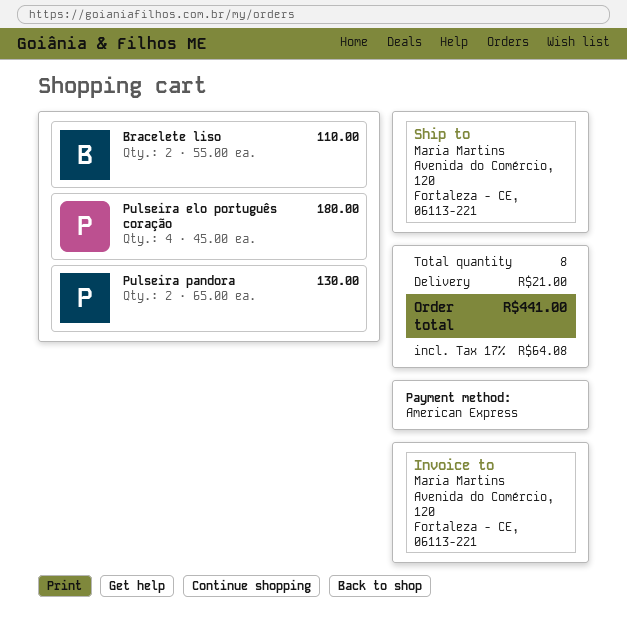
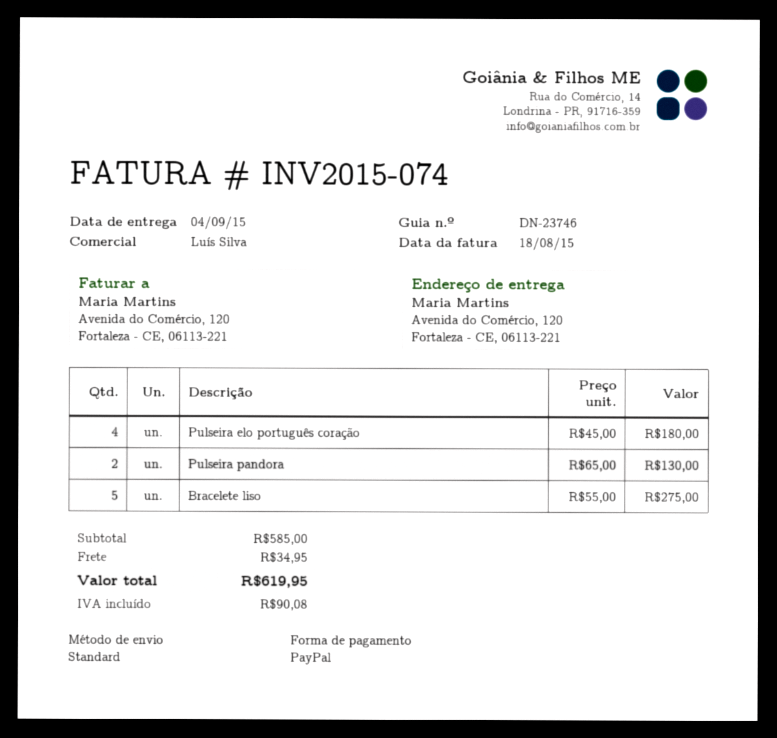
payment method: American Express -> PayPal
Bracelete liso: 2 x 55.00 = 110.00 -> 5 x 55.00 = 275.00
shipping: 21.00 -> 34.95
tax: 64.08 -> 90.08
total: 441.00 -> 619.95

